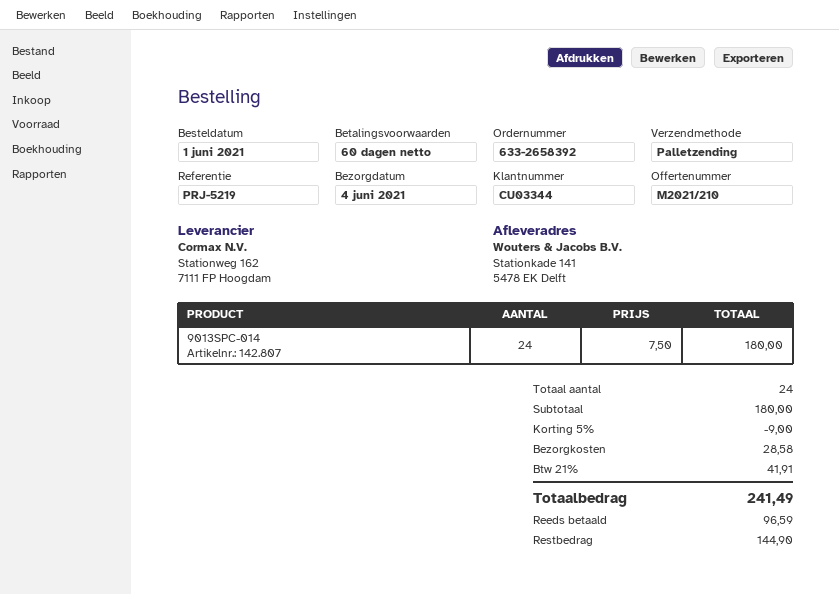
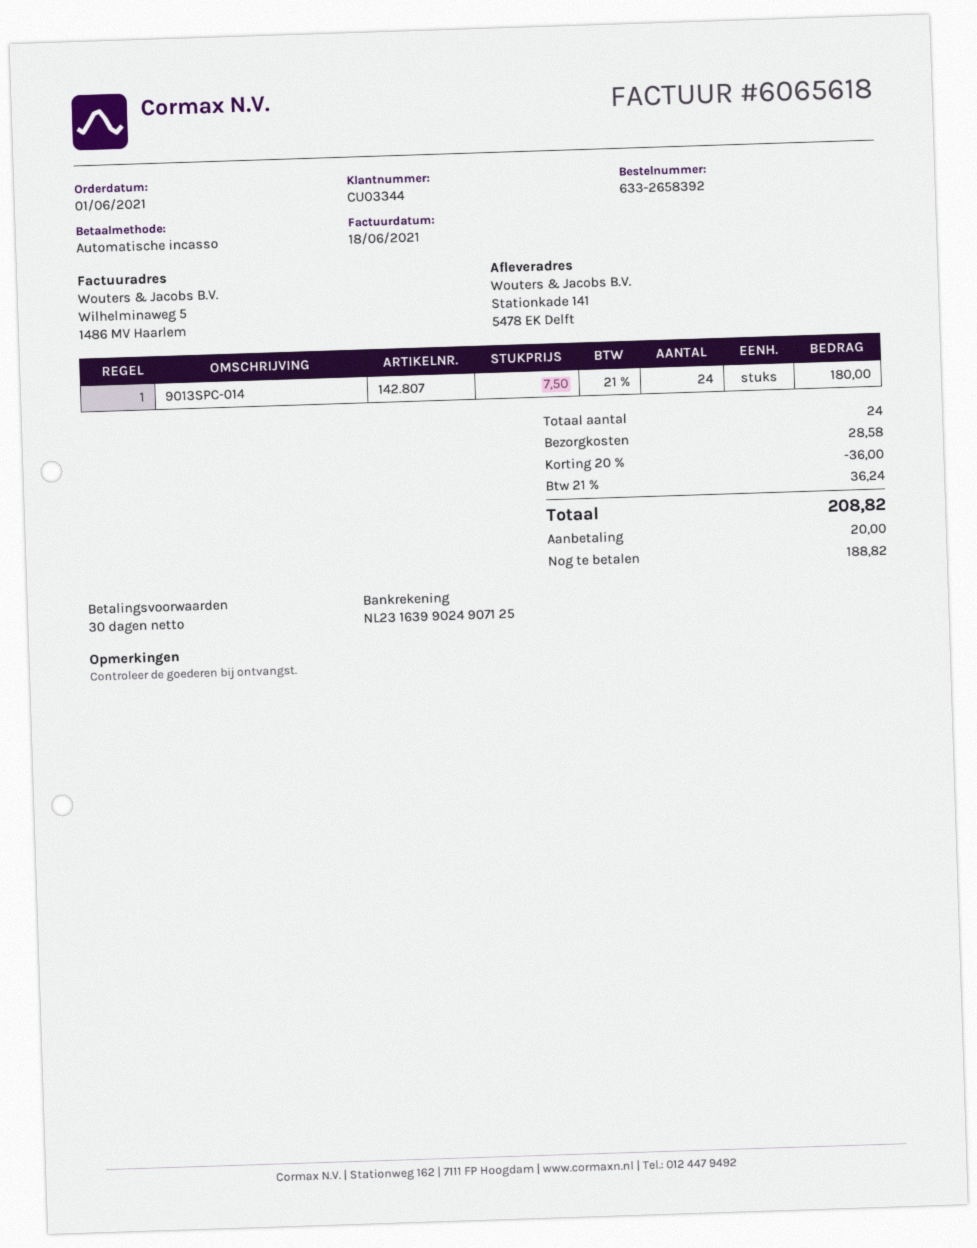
payment terms: 60 days -> 30 days
discount: 5% = 9.00 -> 20% = 36.00
tax: 21% = 41.91 -> 21% = 36.24
total: 241.49 -> 208.82
deposit: 96.59 -> 20.00
balance: 144.90 -> 188.82

